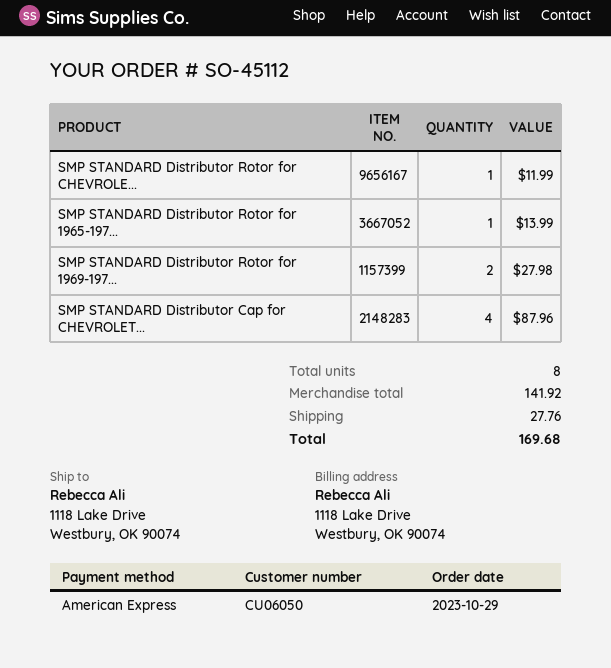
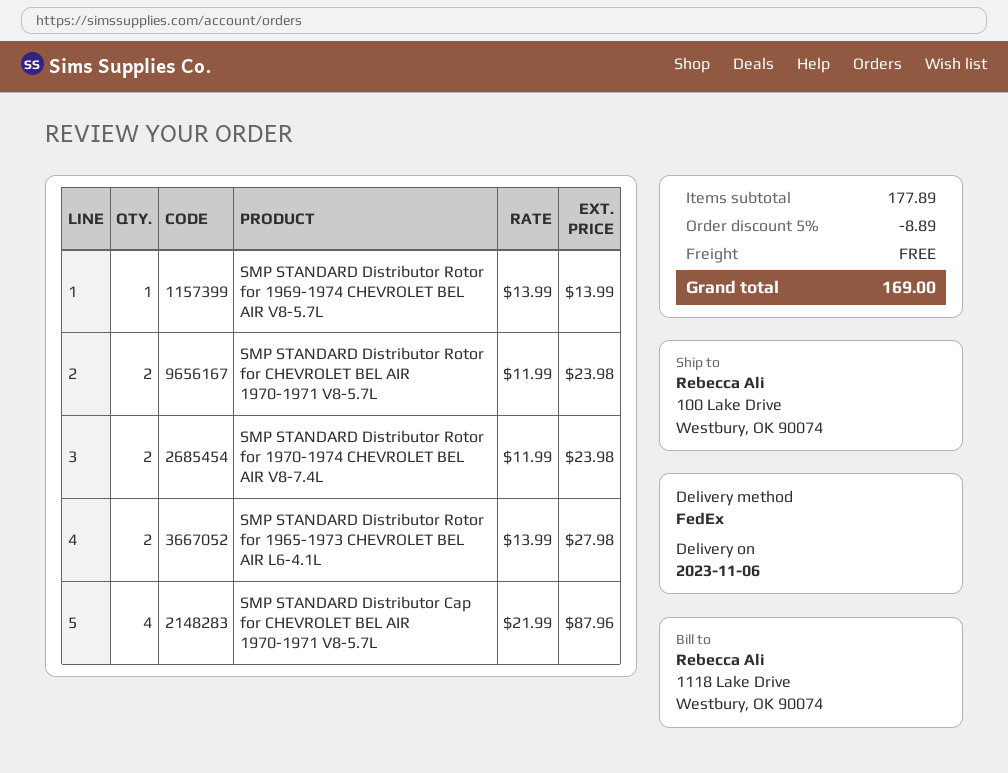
ship to: 1118 Lake Drive, Westbury, OK 90074 -> 100 Lake Drive, Westbury, OK 90074
SMP STANDARD Distributor Rotor for CHEVROLE...: 1 for 11.99 -> 2 for 23.98
SMP STANDARD Distributor Rotor for 1965-197...: 1 for 13.99 -> 2 for 27.98
SMP STANDARD Distributor Rotor for 1969-197...: 2 for 27.98 -> 1 for 13.99
SMP STANDARD Distributor Rotor for 1970-1974 CHEVROLET BEL AIR V8-7.4L: none -> 2 for 23.98
subtotal: 141.92 -> 177.89
discount: none -> 5% = 8.89
shipping: 27.76 -> 0.00
total: 169.68 -> 169.00

